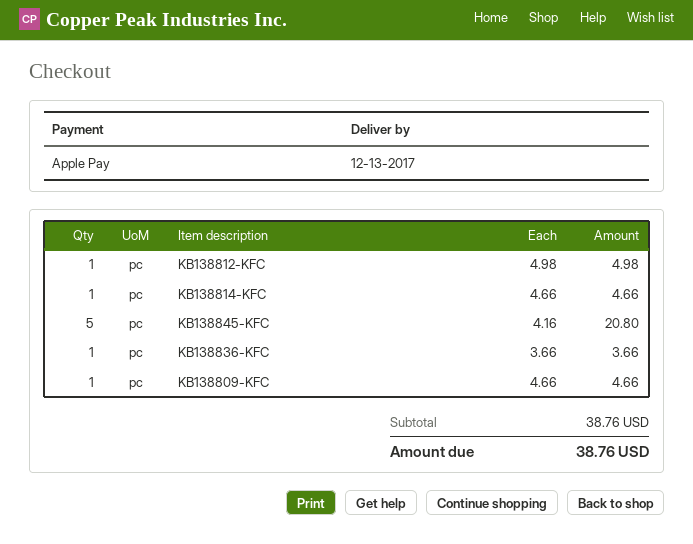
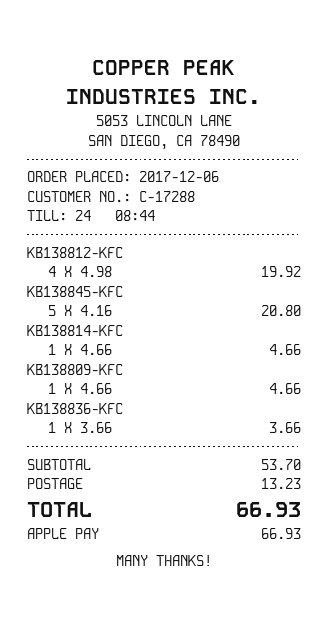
KB138812-KFC: 1 x 4.98 = 4.98 -> 4 x 4.98 = 19.92
subtotal: 38.76 -> 53.70
shipping: none -> 13.23
total: 38.76 -> 66.93

